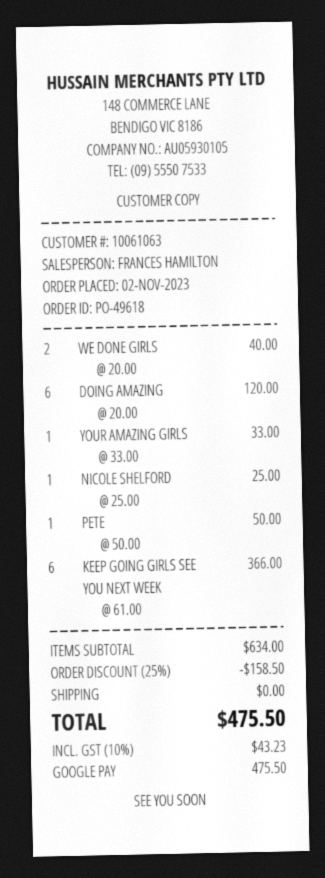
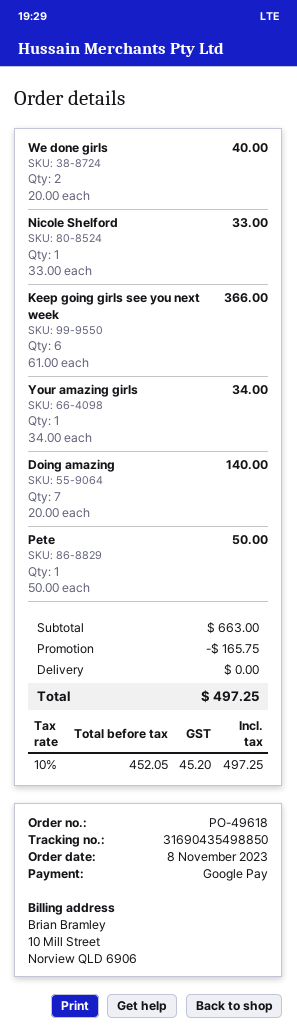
order date: 2023-11-02 -> 2023-11-08
DOING AMAZING: 6 x 20.00 = 120.00 -> 7 x 20.00 = 140.00
YOUR AMAZING GIRLS: 1 x 33.00 = 33.00 -> 1 x 34.00 = 34.00
NICOLE SHELFORD: 1 x 25.00 = 25.00 -> 1 x 33.00 = 33.00
subtotal: 634.00 -> 663.00
discount: 158.50 -> 165.75
tax: 10% = 43.23 -> 10% = 45.20
total: 475.50 -> 497.25

